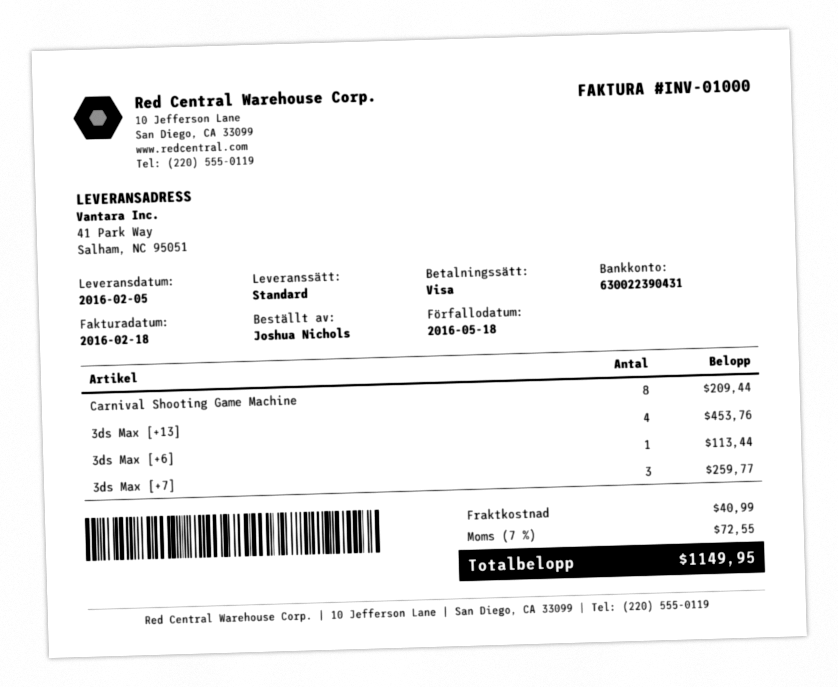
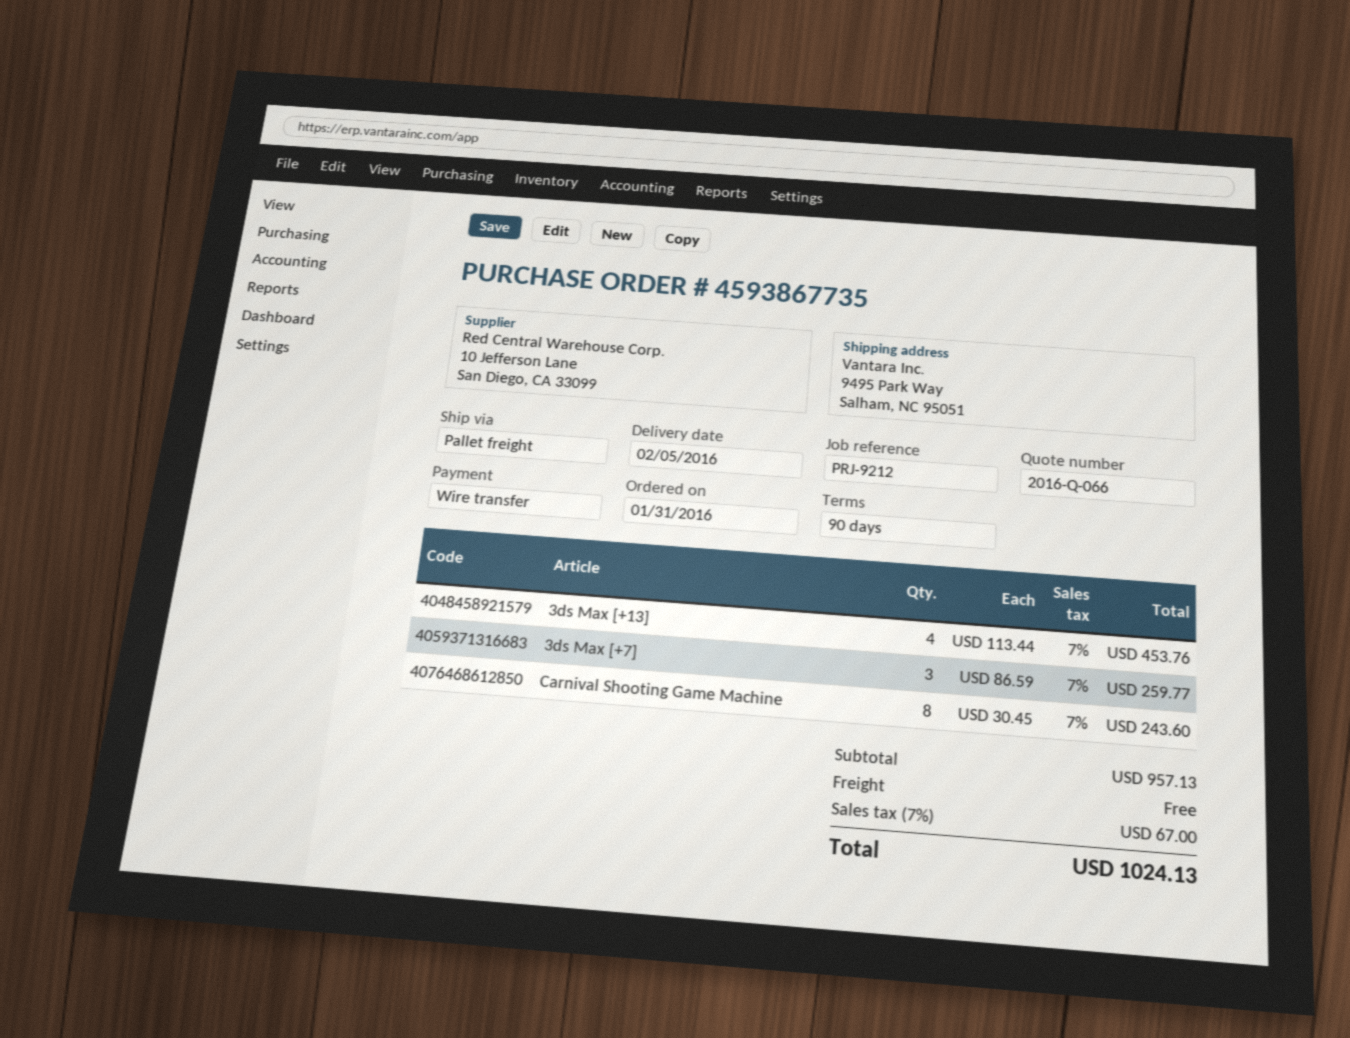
payment method: Visa -> bank transfer
shipping method: standard -> pallet freight
ship to: 41 Park Way, Salham, NC 95051 -> 9495 Park Way, Salham, NC 95051
Carnival Shooting Game Machine: 8 for 209.44 -> 8 for 243.60
3ds Max [+6]: 1 for 113.44 -> none
shipping: 40.99 -> 0.00
tax: 7% = 72.55 -> 7% = 67.00
total: 1149.95 -> 1024.13

